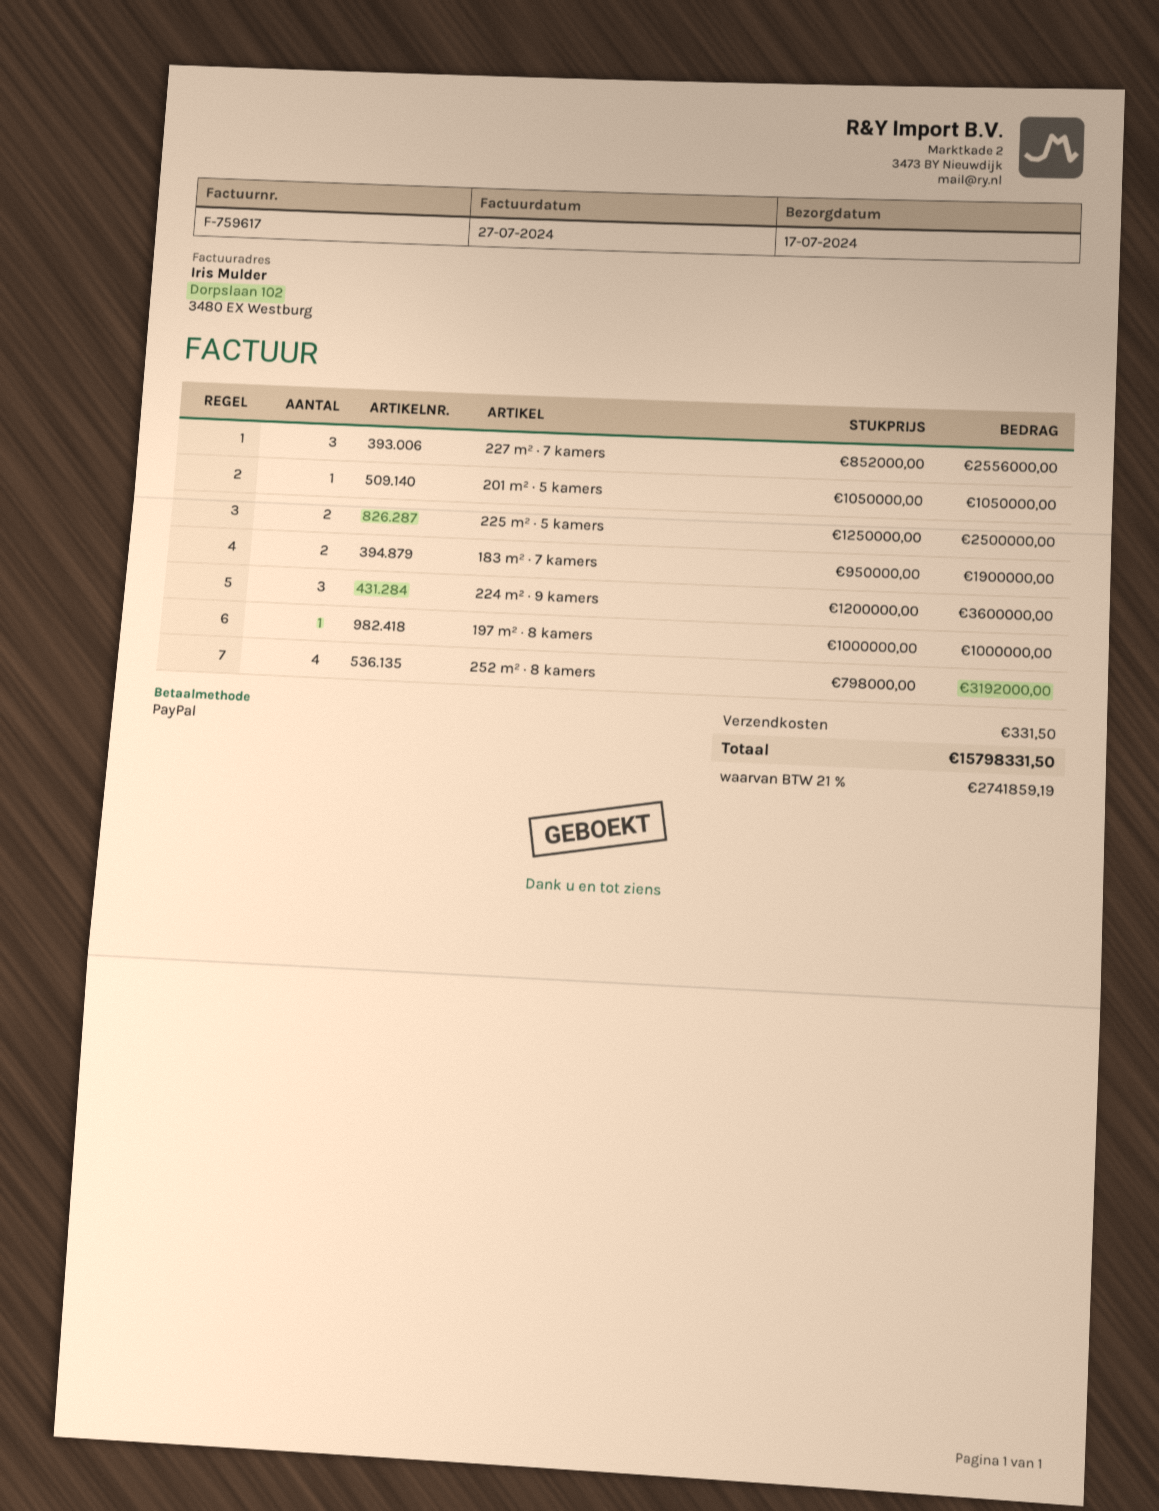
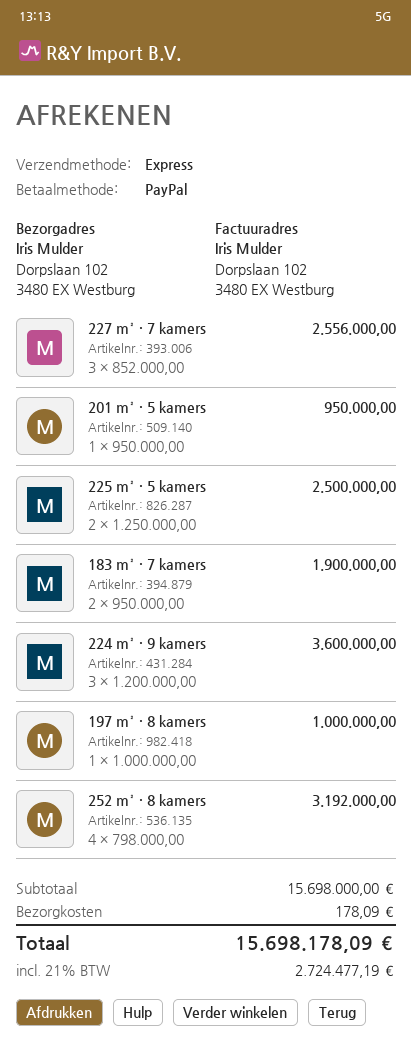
201 m² · 5 kamers: 1 x 1050000.00 = 1050000.00 -> 1 x 950000.00 = 950000.00
shipping: 331.50 -> 178.09
tax: 21% = 2741859.19 -> 21% = 2724477.19
total: 15798331.50 -> 15698178.09

